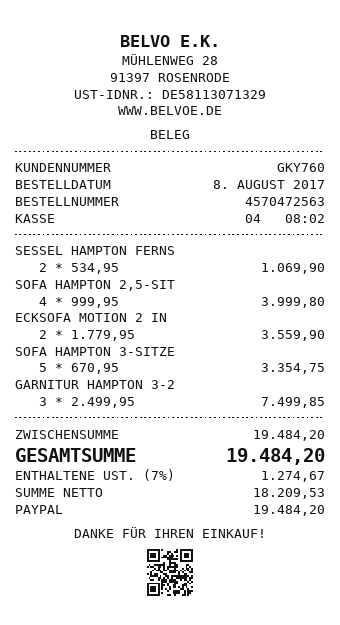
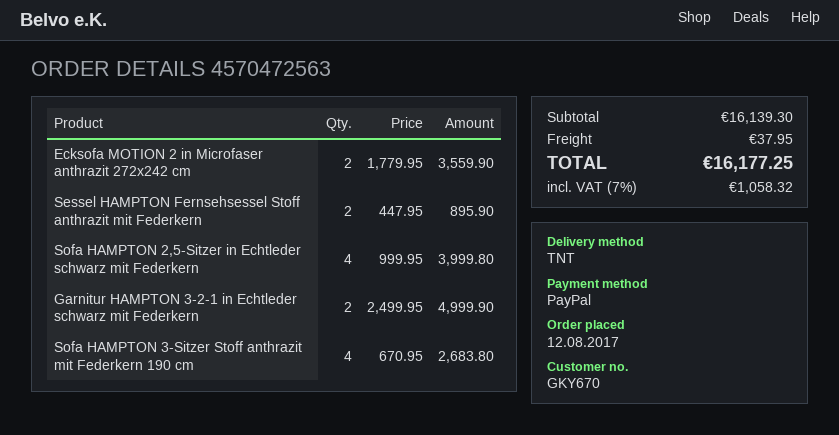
order date: 2017-08-08 -> 2017-08-12
customer number: GKY760 -> GKY670
SESSEL HAMPTON FERNS: 2 x 534.95 = 1069.90 -> 2 x 447.95 = 895.90
SOFA HAMPTON 3-SITZE: 5 x 670.95 = 3354.75 -> 4 x 670.95 = 2683.80
GARNITUR HAMPTON 3-2: 3 x 2499.95 = 7499.85 -> 2 x 2499.95 = 4999.90
subtotal: 19484.20 -> 16139.30
shipping: none -> 37.95
tax: 7% = 1274.67 -> 7% = 1058.32
total: 19484.20 -> 16177.25

